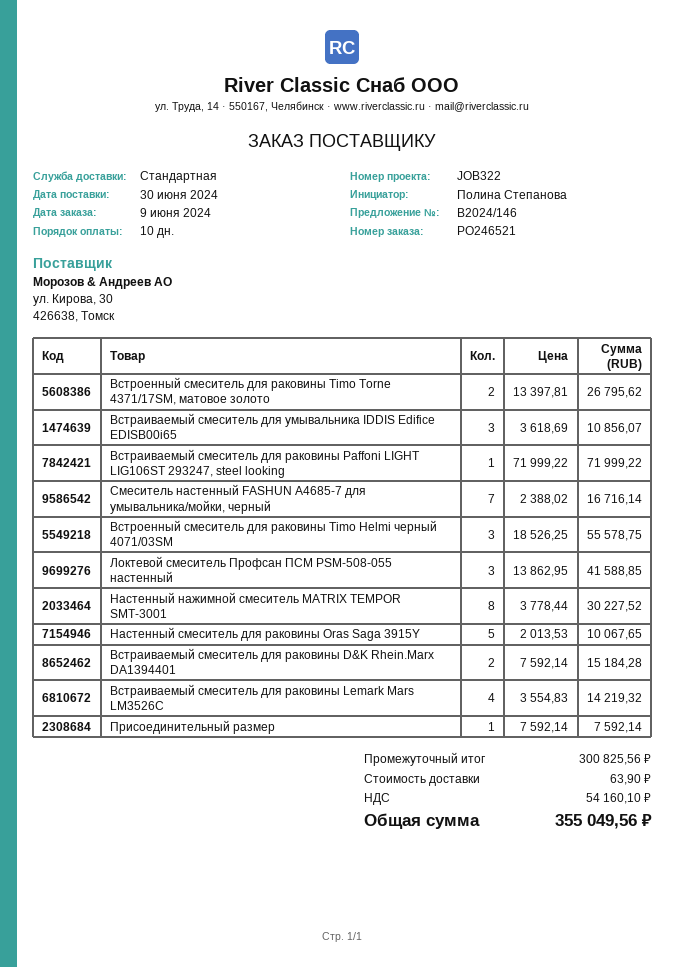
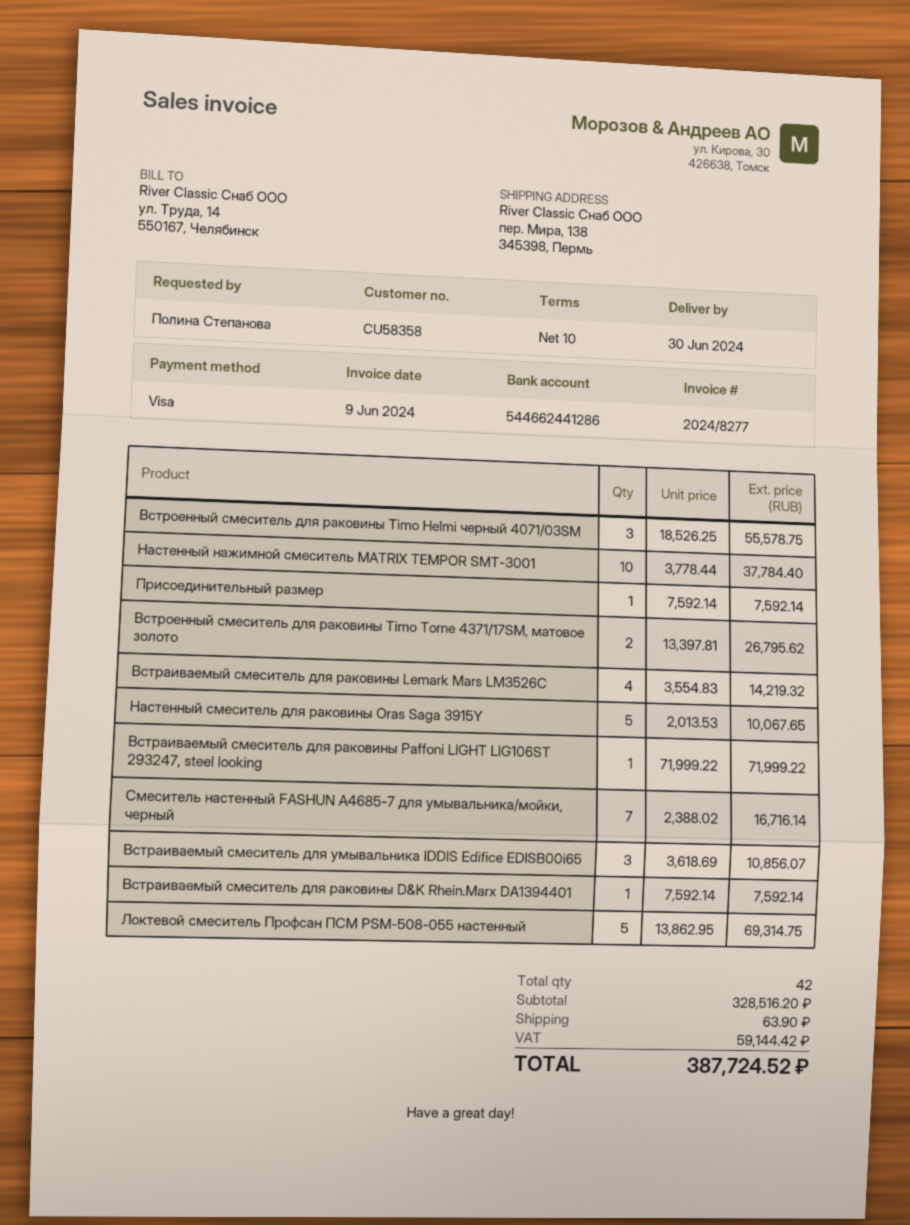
Локтевой смеситель Профсан ПСМ PSM-508-055 настенный: 3 x 13862.95 = 41588.85 -> 5 x 13862.95 = 69314.75
Настенный нажимной смеситель MATRIX TEMPOR SMT-3001: 8 x 3778.44 = 30227.52 -> 10 x 3778.44 = 37784.40
Встраиваемый смеситель для раковины D&K Rhein.Marx DA1394401: 2 x 7592.14 = 15184.28 -> 1 x 7592.14 = 7592.14
subtotal: 300825.56 -> 328516.20
tax: 54160.10 -> 59144.42
total: 355049.56 -> 387724.52

